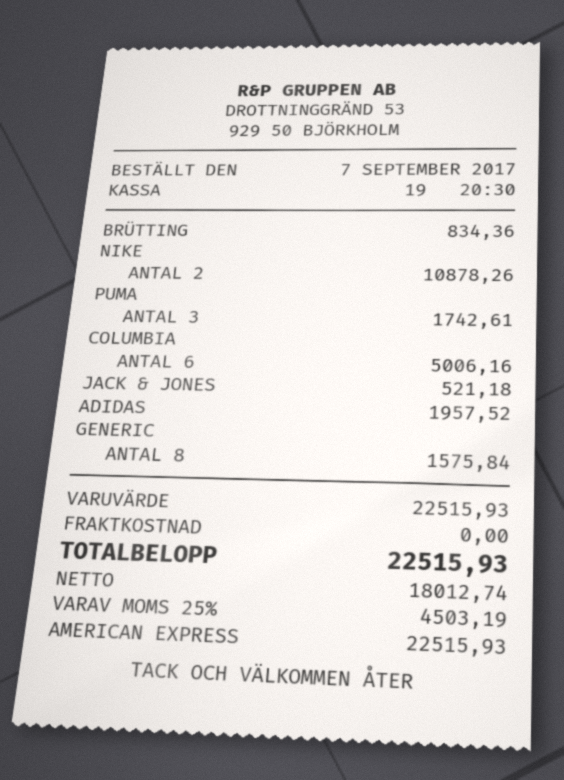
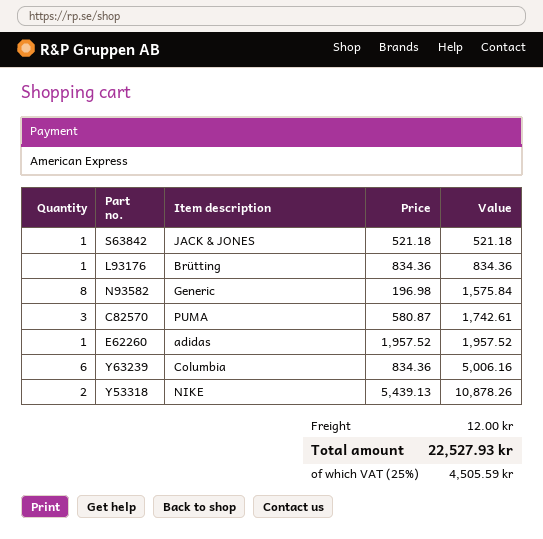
shipping: 0.00 -> 12.00
tax: 25% = 4503.19 -> 25% = 4505.59
total: 22515.93 -> 22527.93

